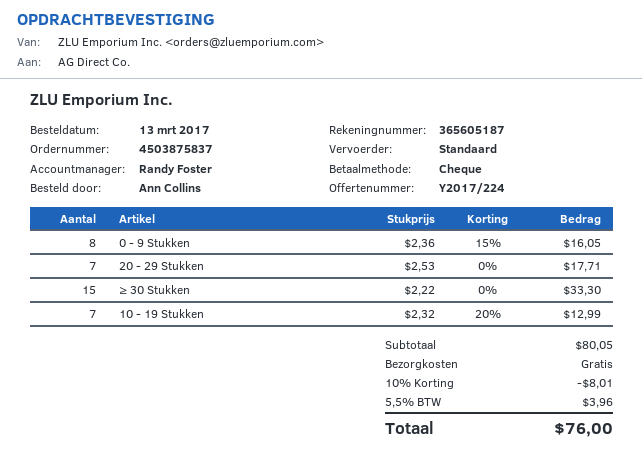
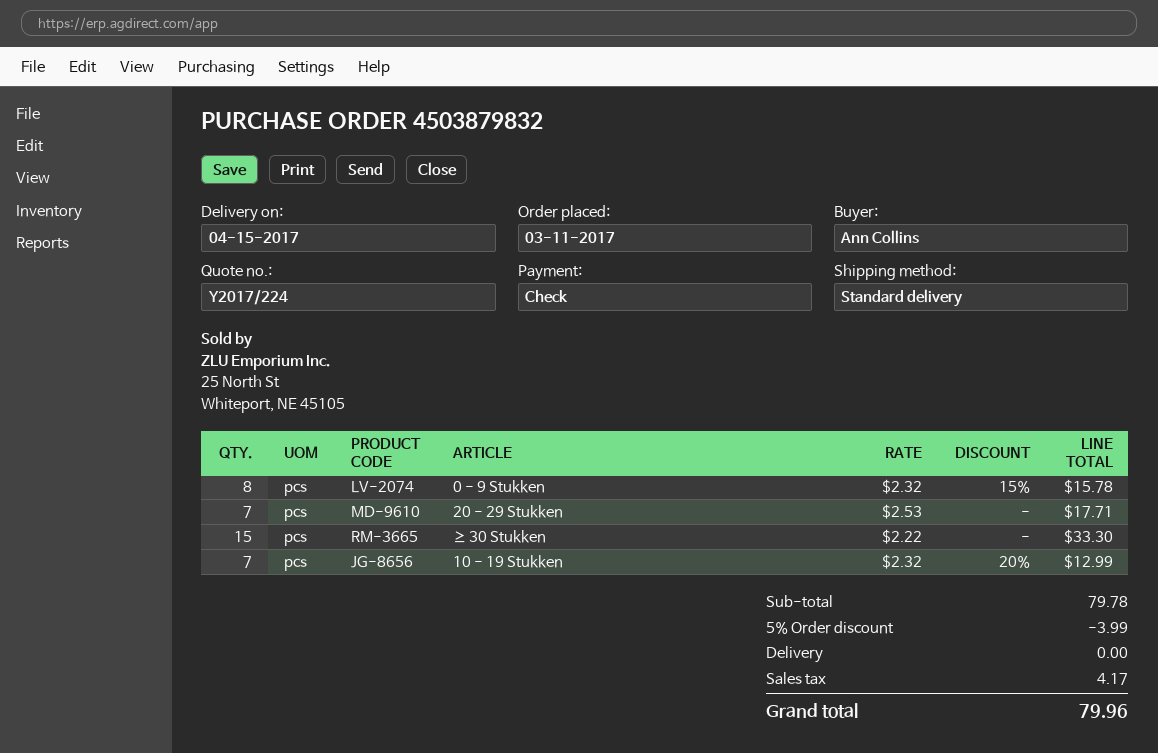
order number: 4503875837 -> 4503879832
order date: 2017-03-13 -> 2017-03-11
0 - 9 Stukken: 8 x 2.36 - 15% = 16.05 -> 8 x 2.32 - 15% = 15.78
subtotal: 80.05 -> 79.78
discount: 10% = 8.01 -> 5% = 3.99
tax: 3.96 -> 4.17
total: 76.00 -> 79.96

